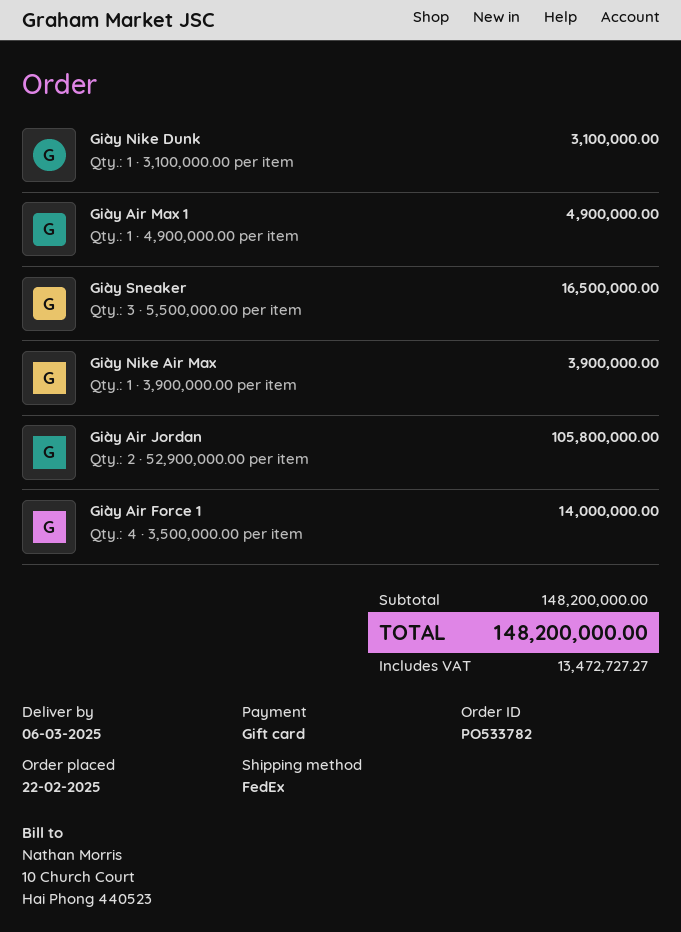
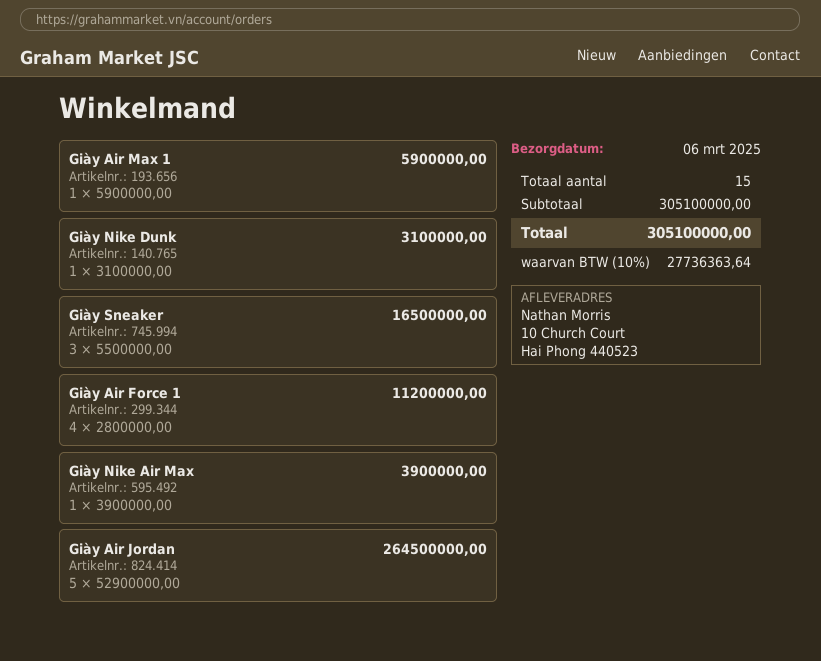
Giày Air Max 1: 1 x 4900000.00 = 4900000.00 -> 1 x 5900000.00 = 5900000.00
Giày Air Jordan: 2 x 52900000.00 = 105800000.00 -> 5 x 52900000.00 = 264500000.00
Giày Air Force 1: 4 x 3500000.00 = 14000000.00 -> 4 x 2800000.00 = 11200000.00
subtotal: 148200000.00 -> 305100000.00
tax: 13472727.27 -> 27736363.64
total: 148200000.00 -> 305100000.00

